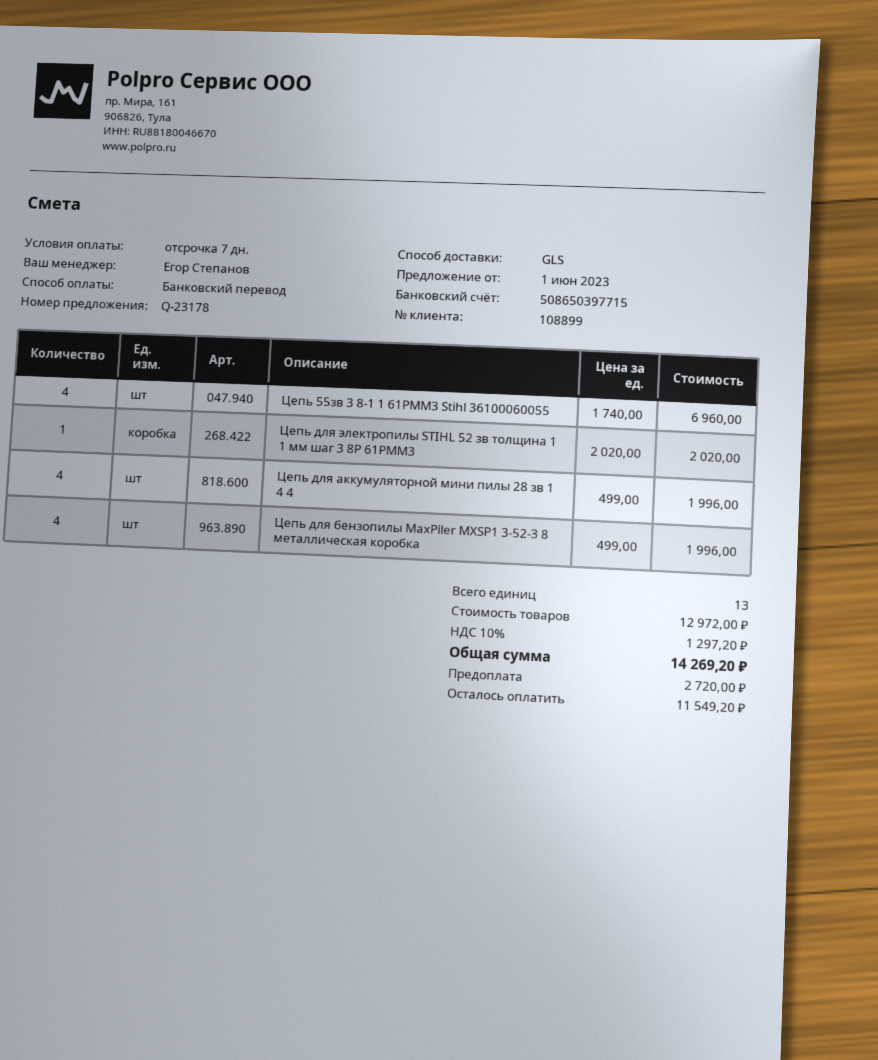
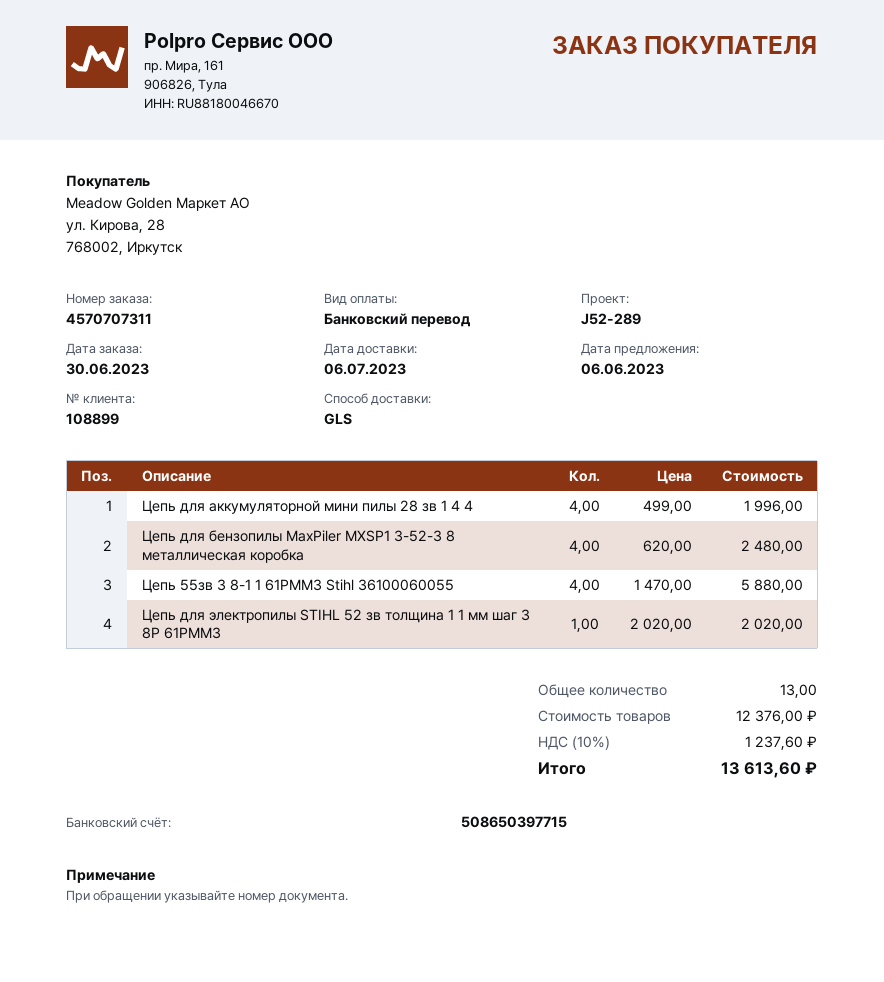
quote date: 2023-06-01 -> 2023-06-06
Цепь 55зв 3 8-1 1 61РМM3 Stihl 36100060055: 4 x 1740.00 = 6960.00 -> 4 x 1470.00 = 5880.00
Цепь для бензопилы MaxPiler MXSP1 3-52-3 8 металлическая коробка: 4 x 499.00 = 1996.00 -> 4 x 620.00 = 2480.00
subtotal: 12972.00 -> 12376.00
tax: 10% = 1297.20 -> 10% = 1237.60
total: 14269.20 -> 13613.60

